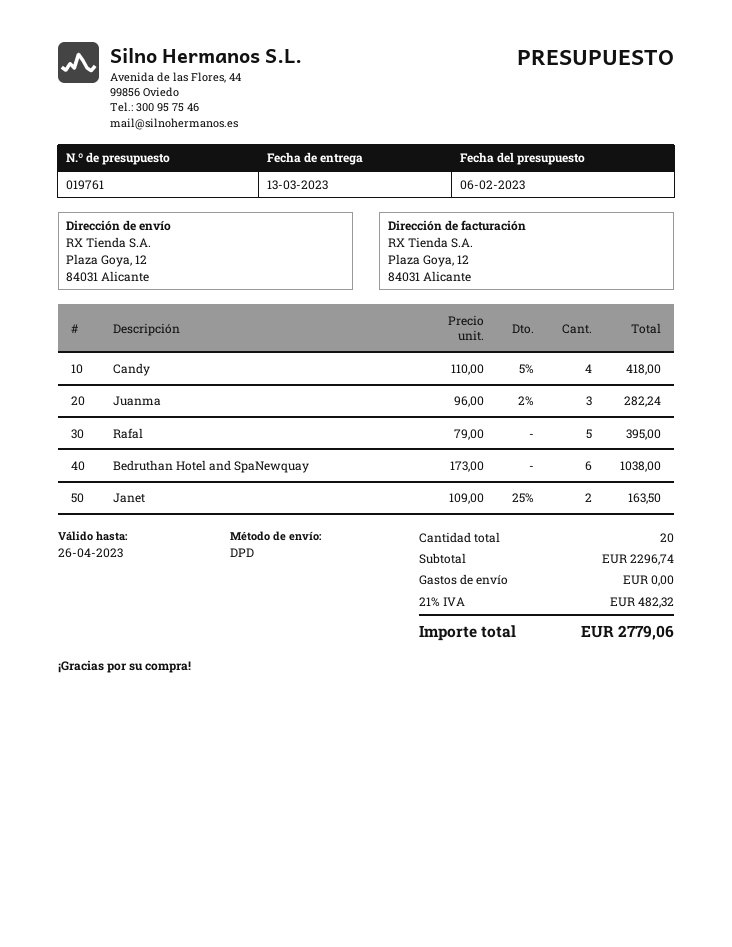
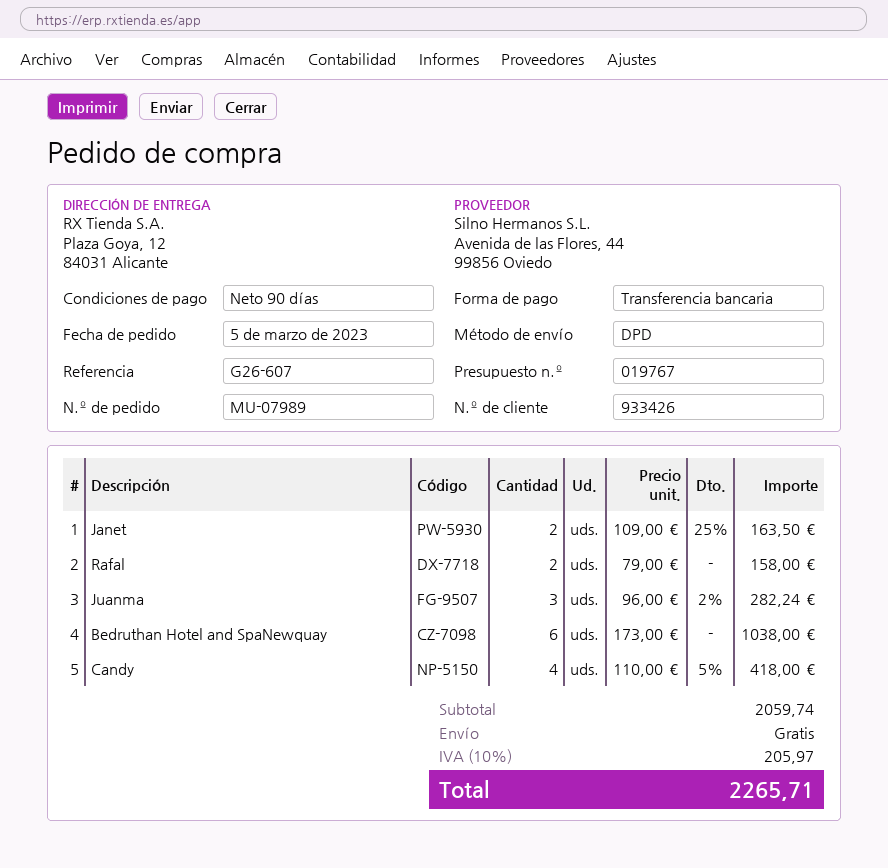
quote number: 019761 -> 019767
Rafal: 5 x 79.00 = 395.00 -> 2 x 79.00 = 158.00
subtotal: 2296.74 -> 2059.74
tax: 21% = 482.32 -> 10% = 205.97
total: 2779.06 -> 2265.71

